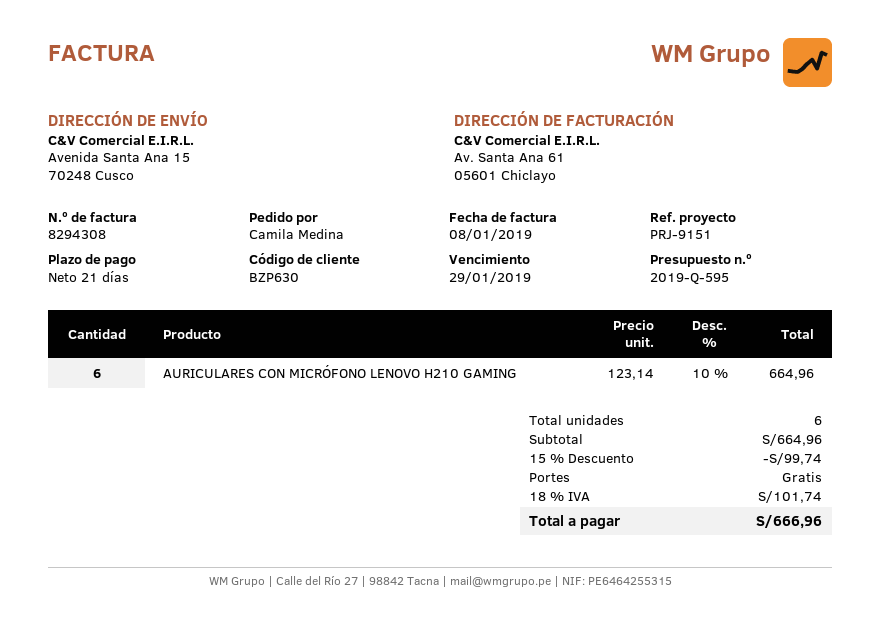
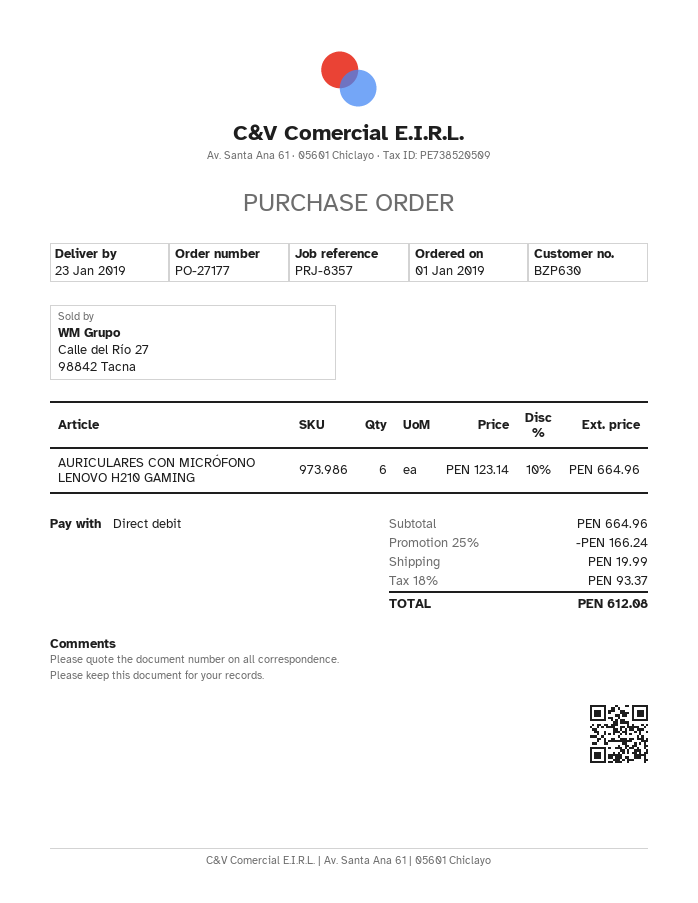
reference: PRJ-9151 -> PRJ-8357
discount: 15% = 99.74 -> 25% = 166.24
shipping: 0.00 -> 19.99
tax: 18% = 101.74 -> 18% = 93.37
total: 666.96 -> 612.08

